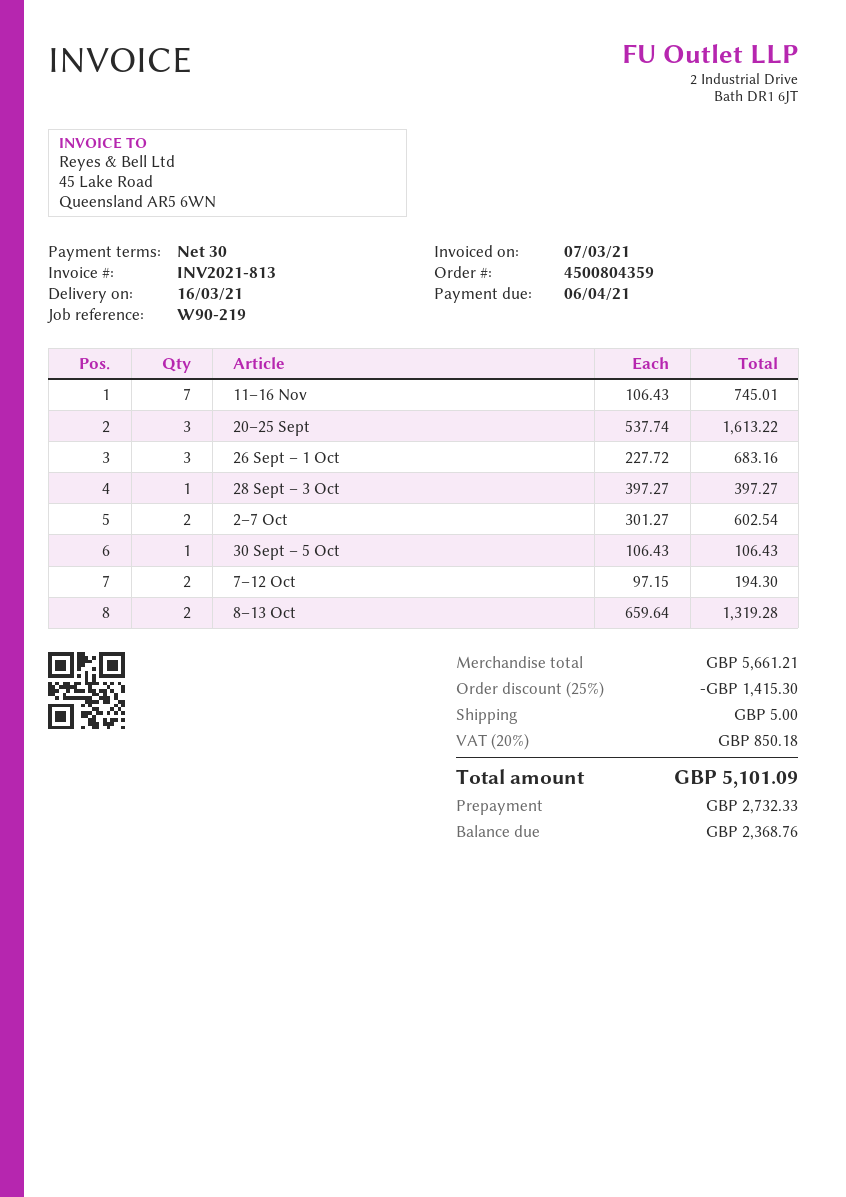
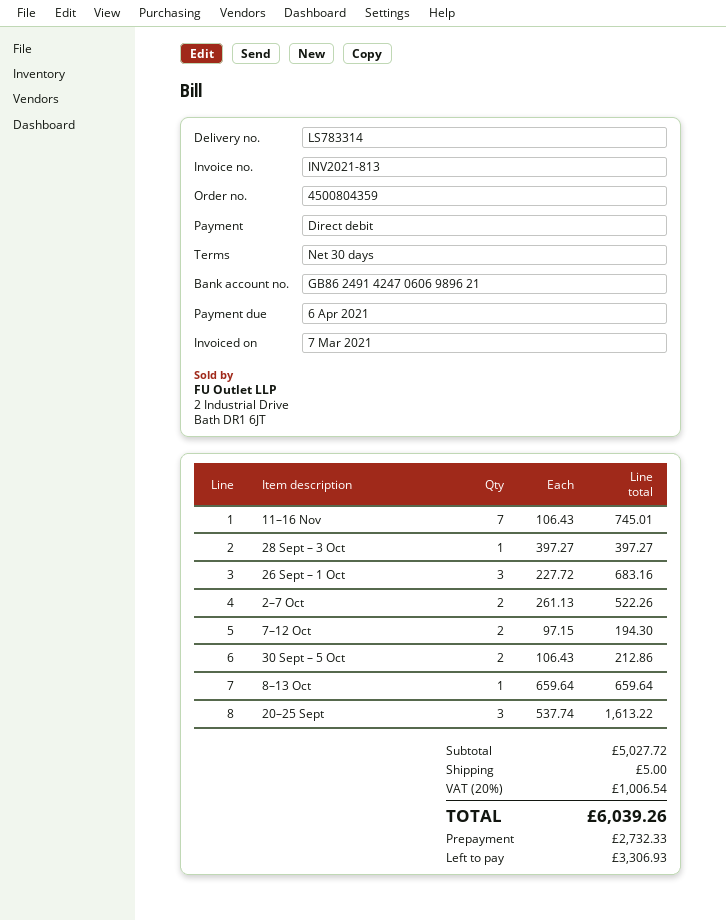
2–7 Oct: 2 x 301.27 = 602.54 -> 2 x 261.13 = 522.26
30 Sept – 5 Oct: 1 x 106.43 = 106.43 -> 2 x 106.43 = 212.86
8–13 Oct: 2 x 659.64 = 1319.28 -> 1 x 659.64 = 659.64
subtotal: 5661.21 -> 5027.72
discount: 25% = 1415.30 -> none
tax: 20% = 850.18 -> 20% = 1006.54
total: 5101.09 -> 6039.26
balance: 2368.76 -> 3306.93

